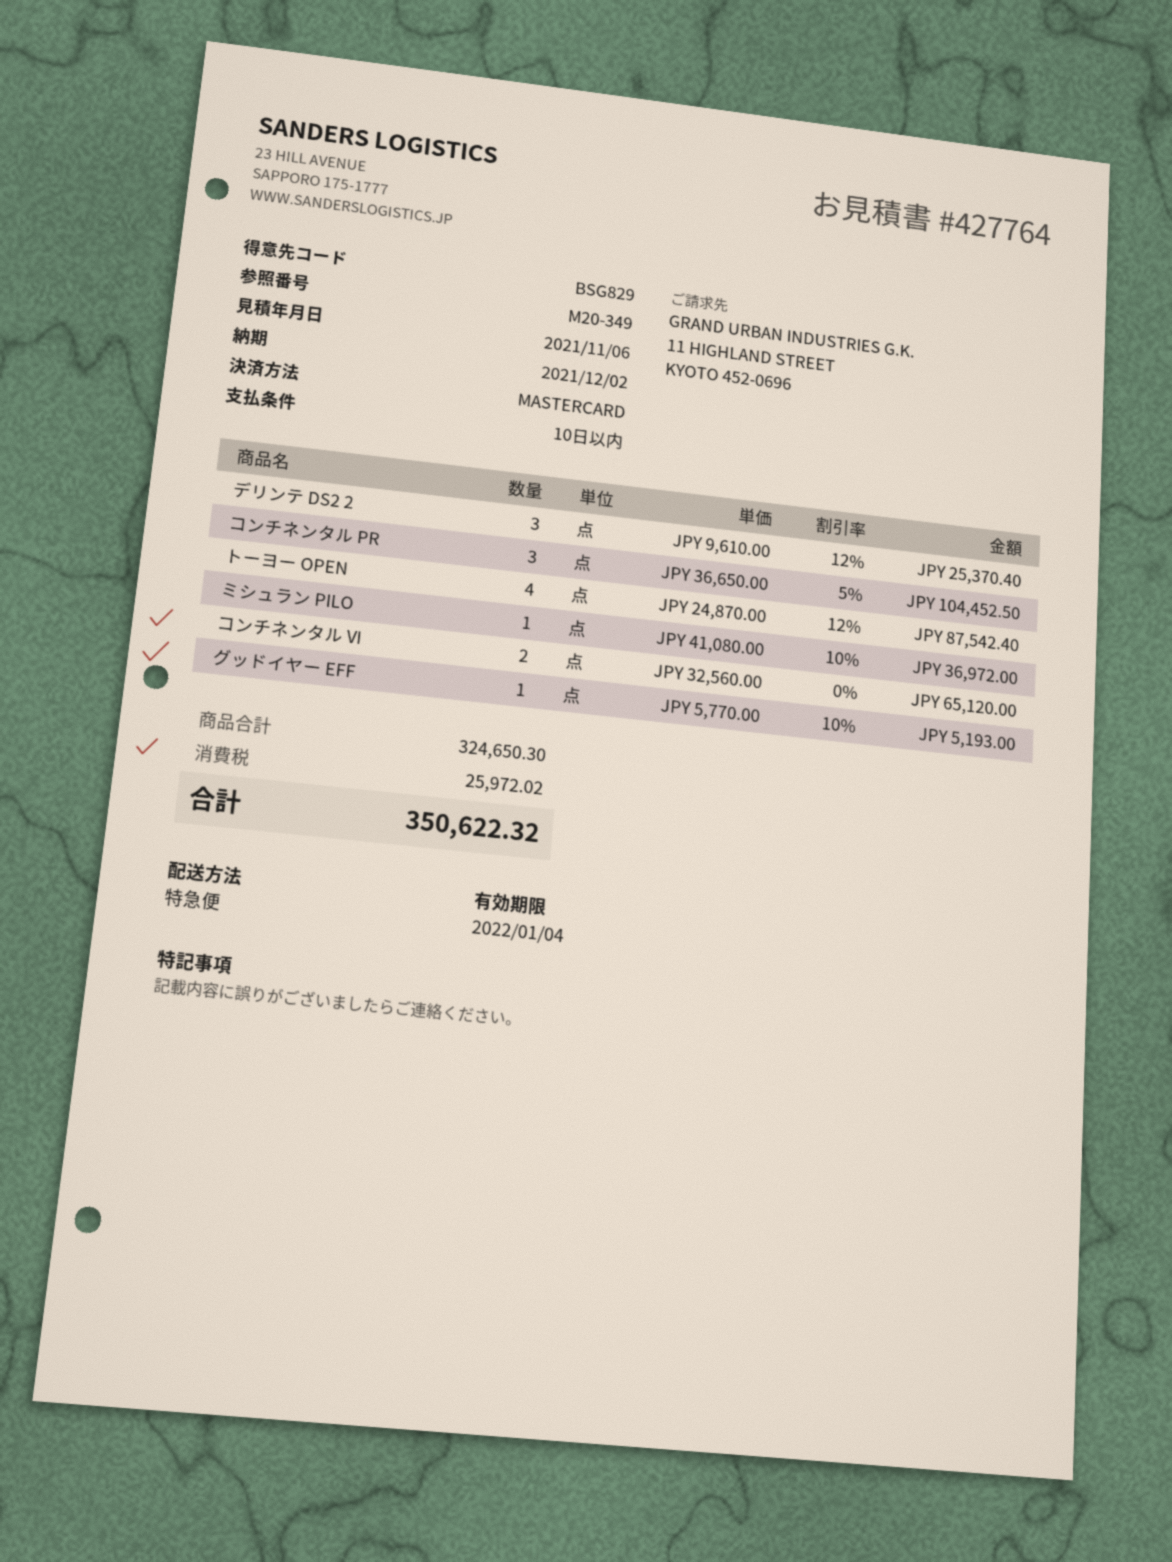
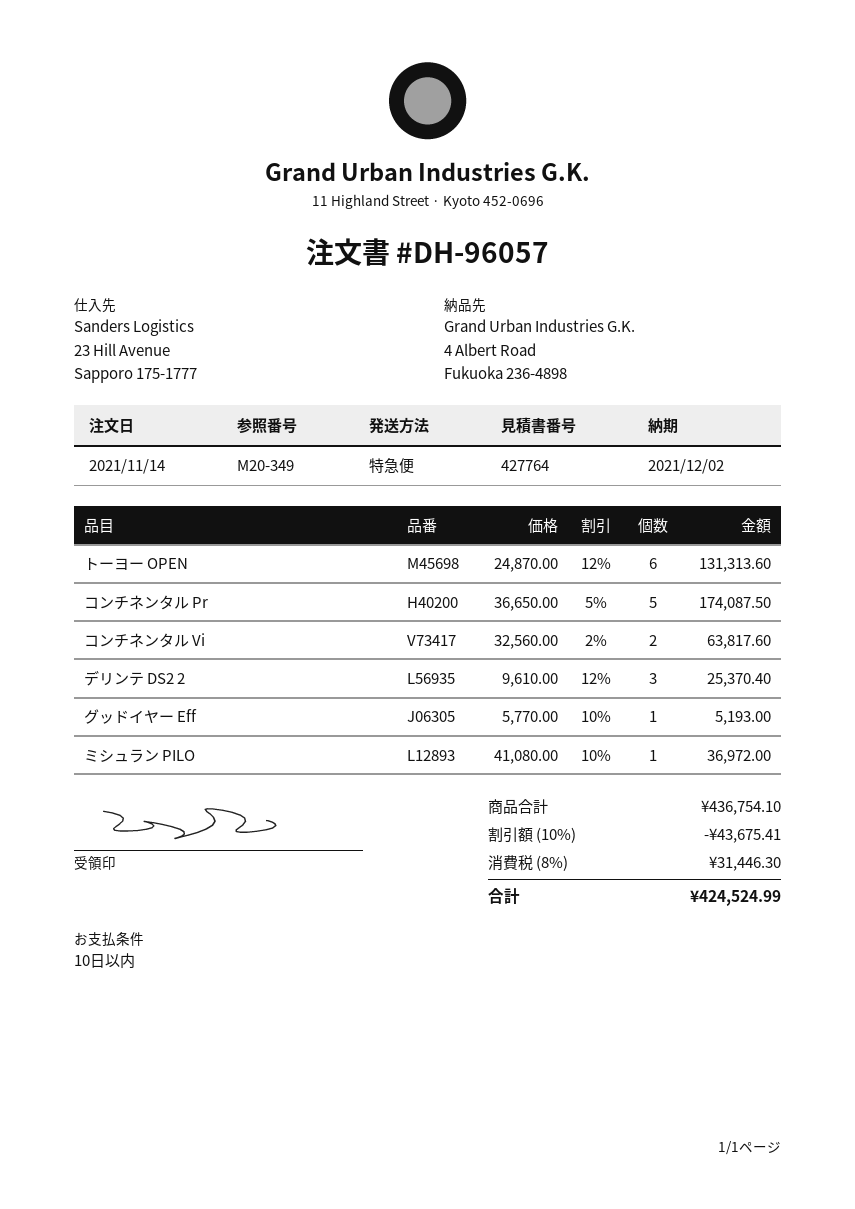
コンチネンタル PR: 3 x 36650.00 - 5% = 104452.50 -> 5 x 36650.00 - 5% = 174087.50
トーヨー OPEN: 4 x 24870.00 - 12% = 87542.40 -> 6 x 24870.00 - 12% = 131313.60
コンチネンタル VI: 2 x 32560.00 = 65120.00 -> 2 x 32560.00 - 2% = 63817.60
subtotal: 324650.30 -> 436754.10
discount: none -> 10% = 43675.41
tax: 25972.02 -> 31446.30
total: 350622.32 -> 424524.99

